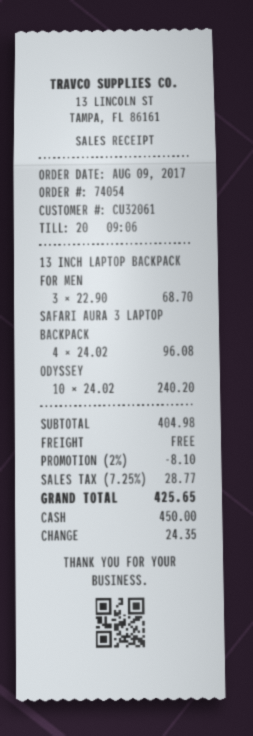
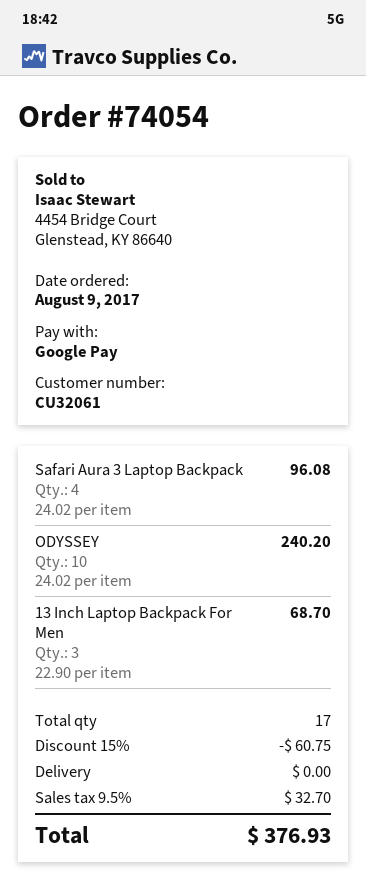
payment method: cash -> Google Pay
discount: 2% = 8.10 -> 15% = 60.75
tax: 7.25% = 28.77 -> 9.5% = 32.70
total: 425.65 -> 376.93

